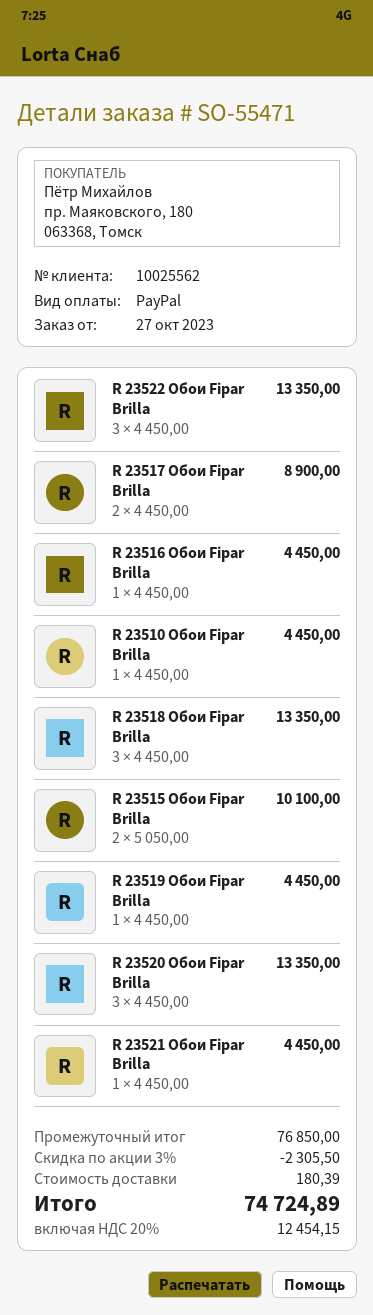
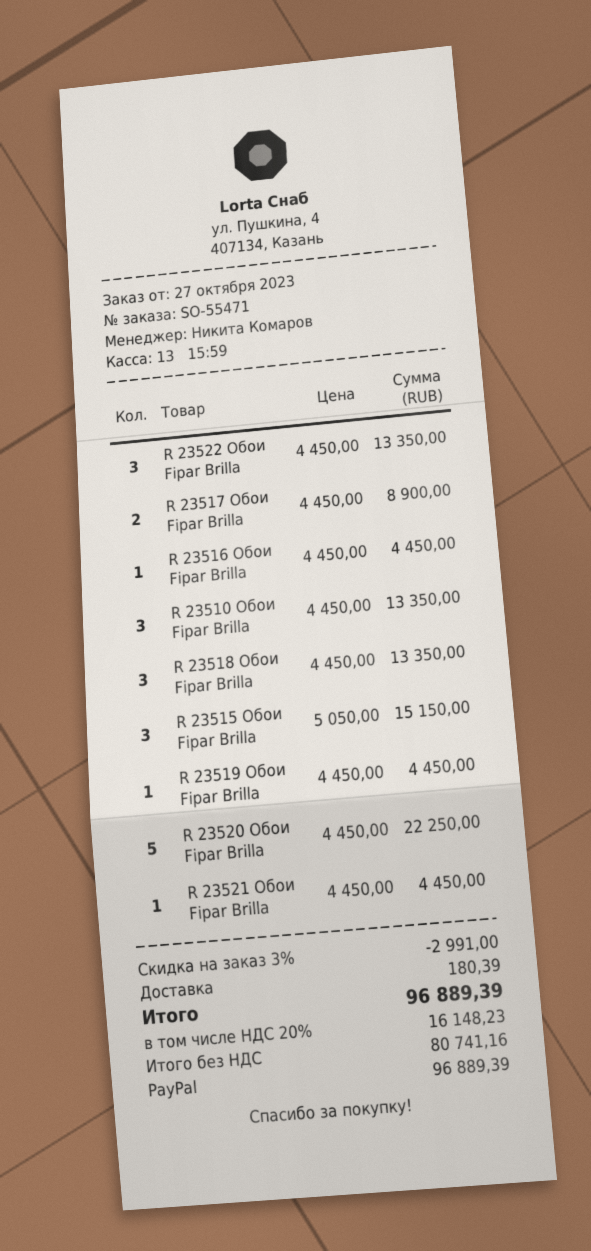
R 23510 Обои Fipar Brilla: 1 x 4450.00 = 4450.00 -> 3 x 4450.00 = 13350.00
R 23515 Обои Fipar Brilla: 2 x 5050.00 = 10100.00 -> 3 x 5050.00 = 15150.00
R 23520 Обои Fipar Brilla: 3 x 4450.00 = 13350.00 -> 5 x 4450.00 = 22250.00
discount: 3% = 2305.50 -> 3% = 2991.00
tax: 20% = 12454.15 -> 20% = 16148.23
total: 74724.89 -> 96889.39

